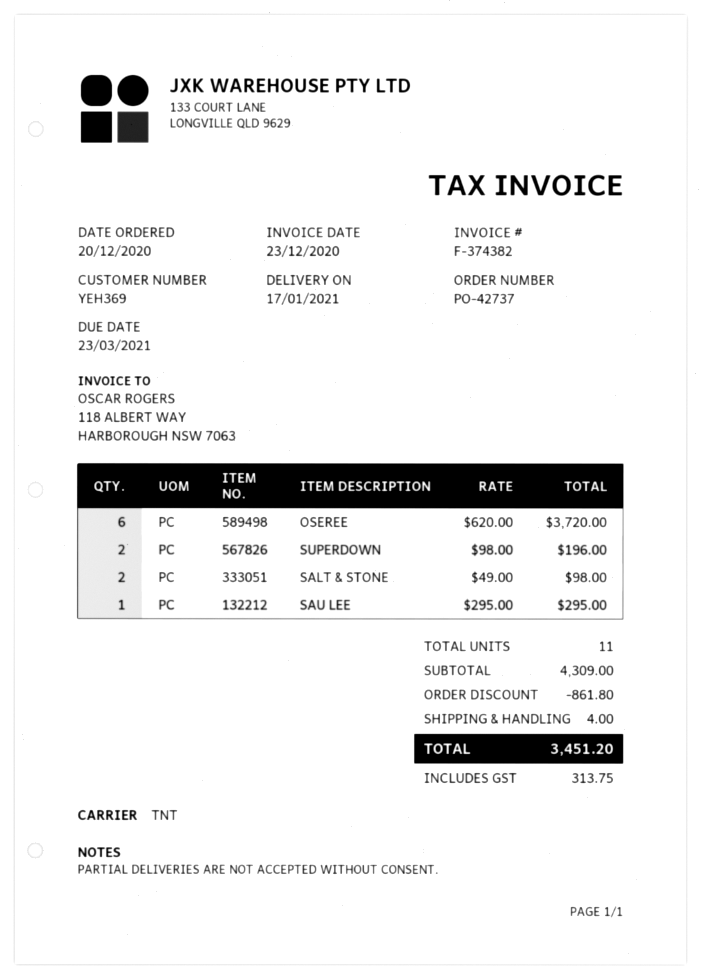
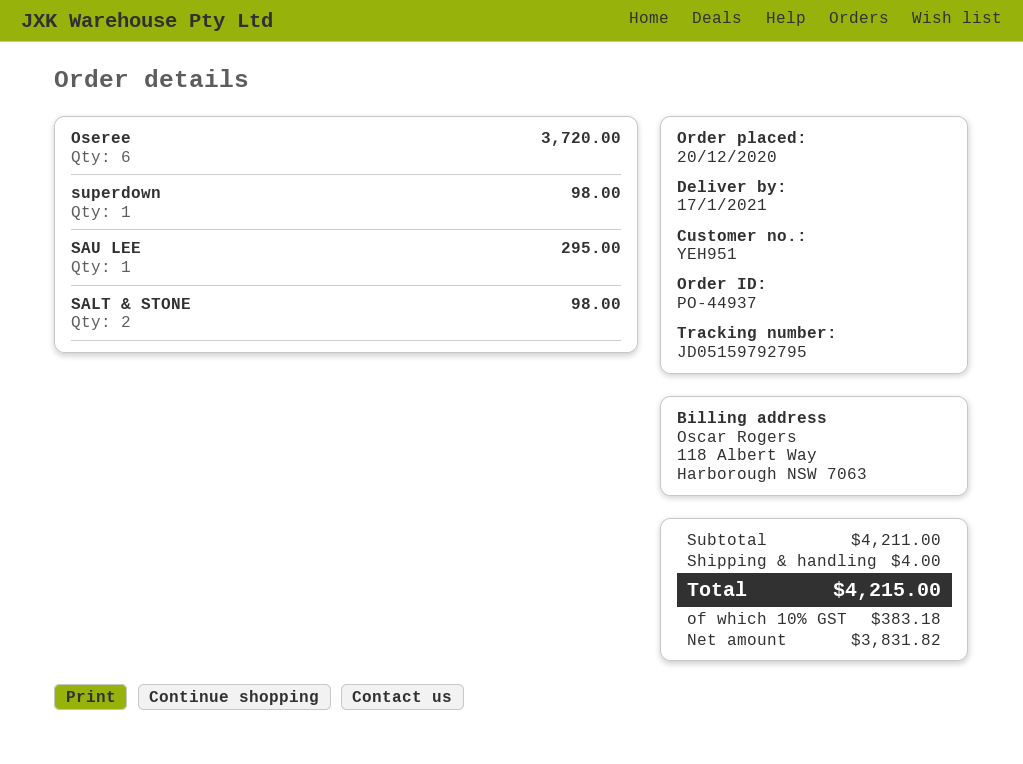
order number: PO-42737 -> PO-44937
customer number: YEH369 -> YEH951
SUPERDOWN: 2 for 196.00 -> 1 for 98.00
subtotal: 4309.00 -> 4211.00
discount: 861.80 -> none
tax: 313.75 -> 383.18
total: 3451.20 -> 4215.00

